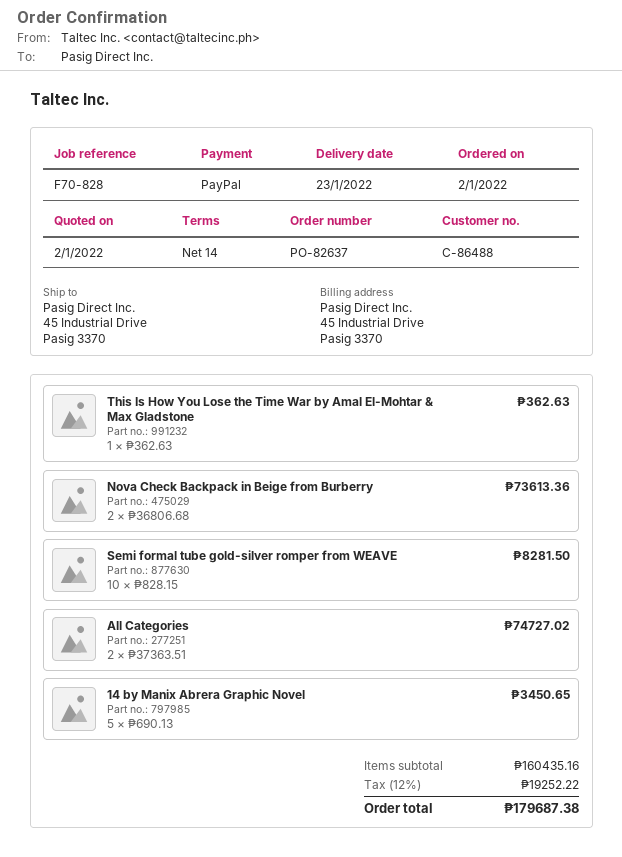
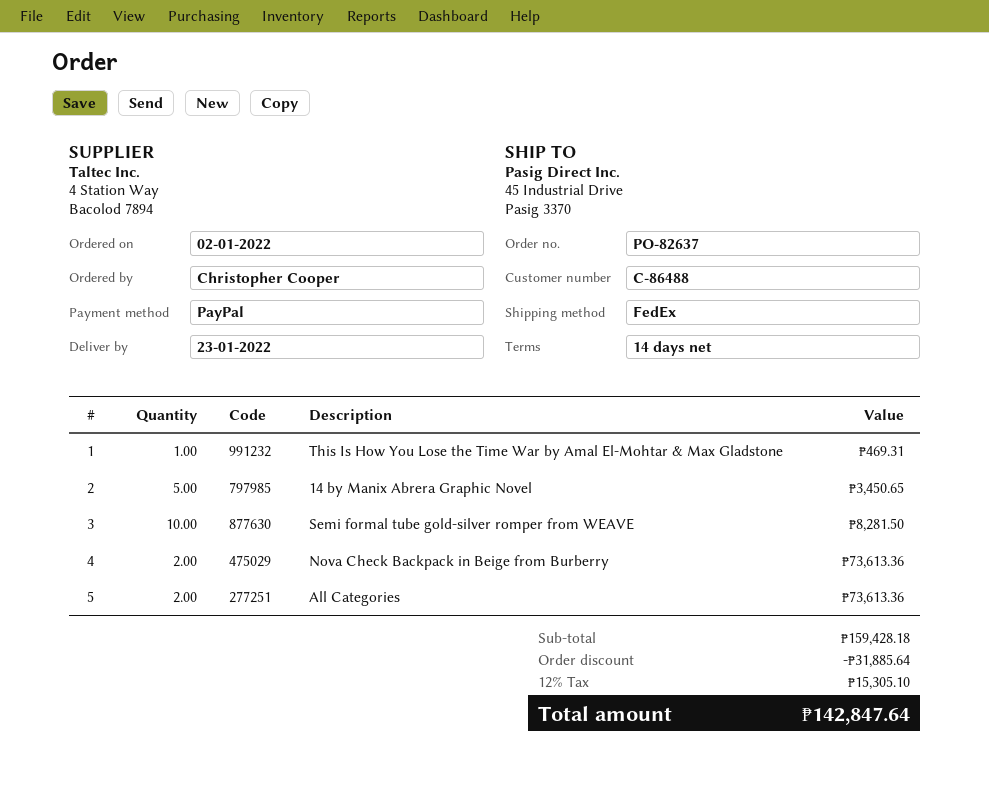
This Is How You Lose the Time War by Amal El-Mohtar & Max Gladstone: 1 for 362.63 -> 1 for 469.31
All Categories: 2 for 74727.02 -> 2 for 73613.36
subtotal: 160435.16 -> 159428.18
discount: none -> 31885.64
tax: 12% = 19252.22 -> 12% = 15305.10
total: 179687.38 -> 142847.64

